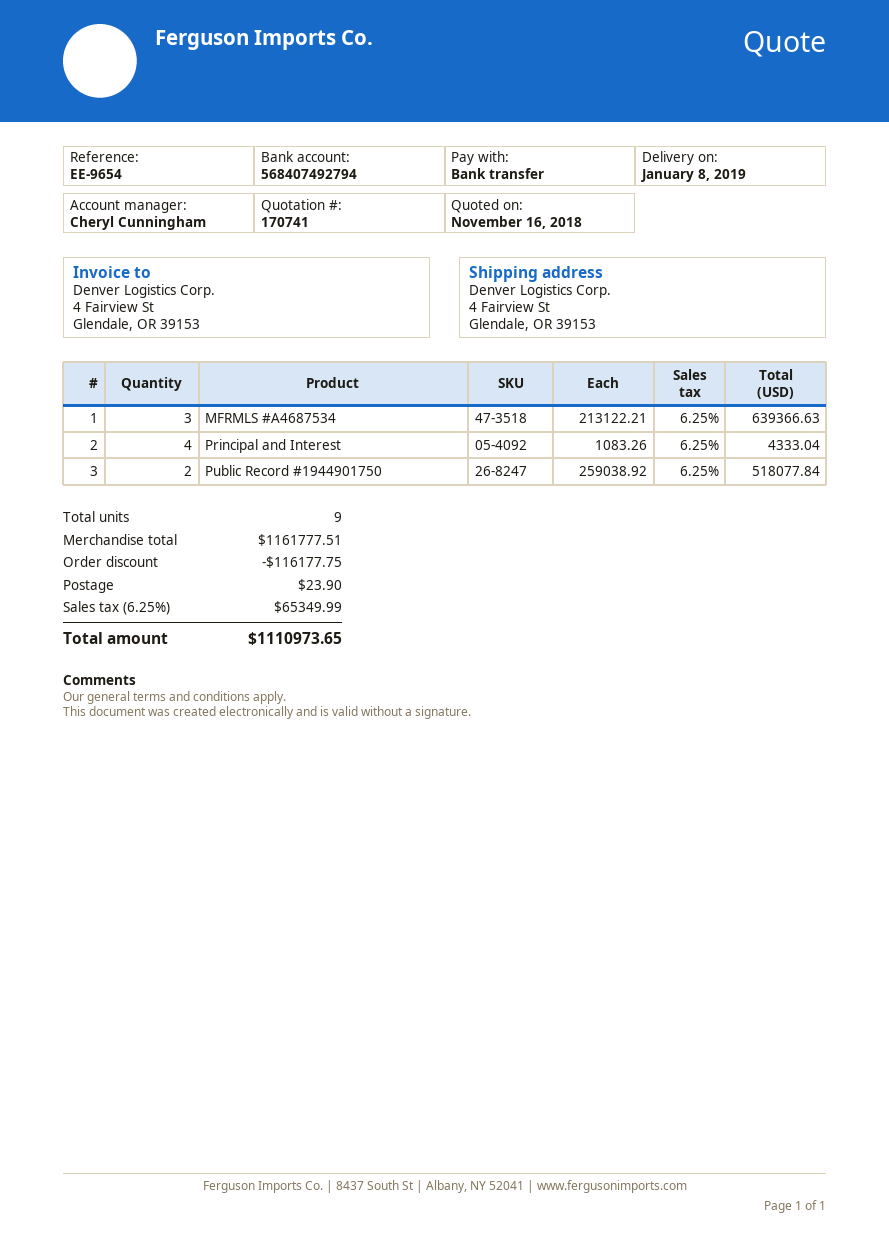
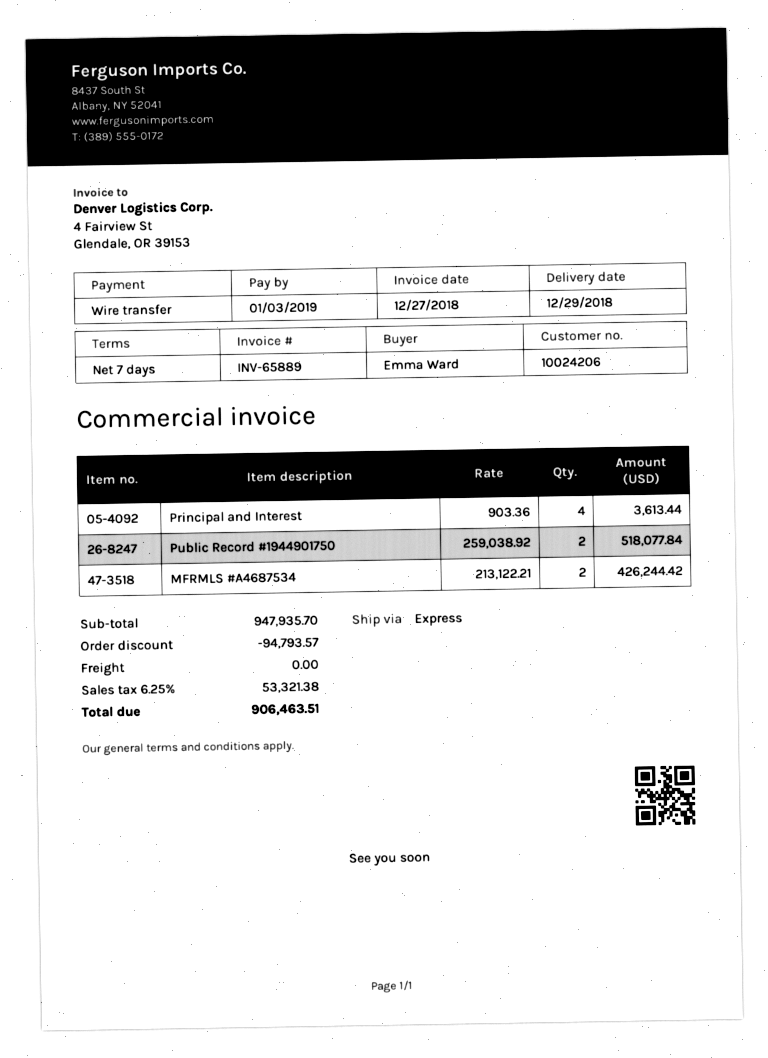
delivery date: 2019-01-08 -> 2018-12-29
MFRMLS #A4687534: 3 x 213122.21 = 639366.63 -> 2 x 213122.21 = 426244.42
Principal and Interest: 4 x 1083.26 = 4333.04 -> 4 x 903.36 = 3613.44
subtotal: 1161777.51 -> 947935.70
discount: 116177.75 -> 94793.57
shipping: 23.90 -> 0.00
tax: 6.25% = 65349.99 -> 6.25% = 53321.38
total: 1110973.65 -> 906463.51

